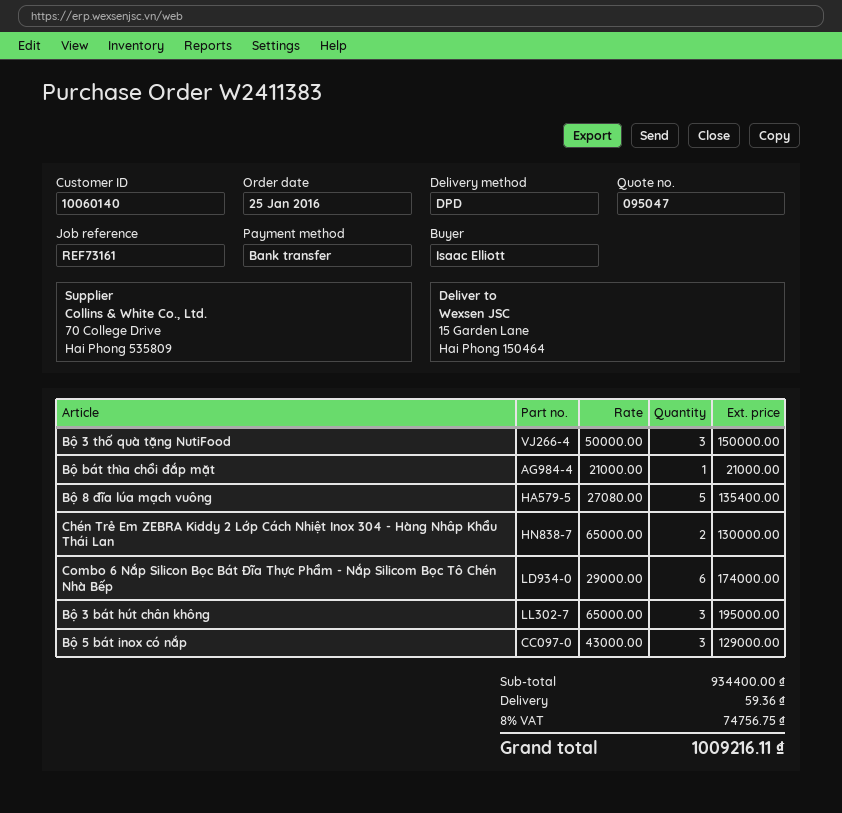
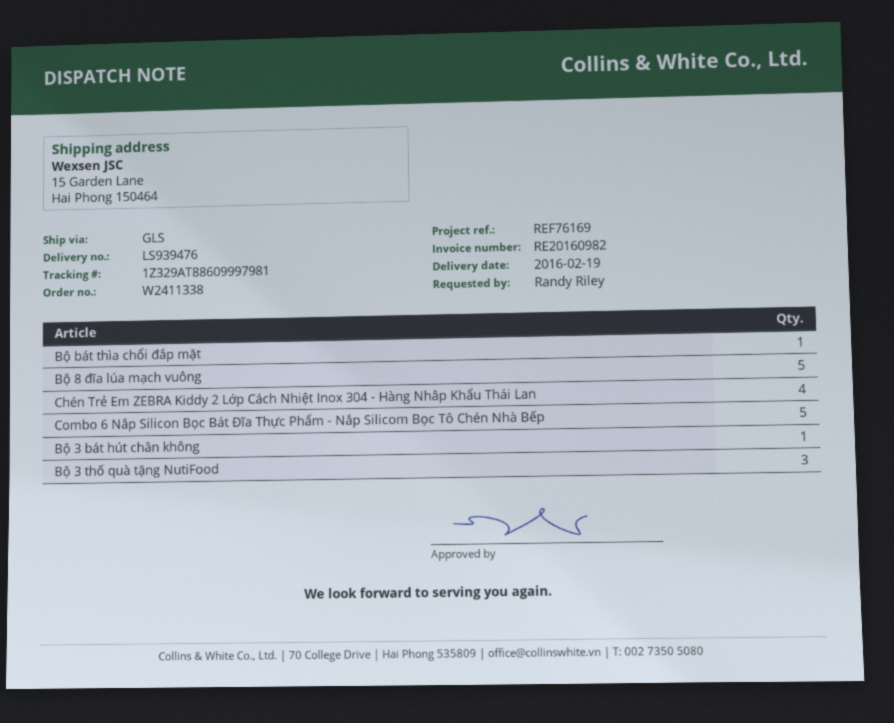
order number: W2411383 -> W2411338
reference: REF73161 -> REF76169
ordered by: Isaac Elliott -> Randy Riley
shipping method: DPD -> GLS
Chén Trẻ Em ZEBRA Kiddy 2 Lớp Cách Nhiệt Inox 304 - Hàng Nhâp Khẩu Thái Lan: 2 -> 4
Combo 6 Nắp Silicon Bọc Bát Đĩa Thực Phẩm - Nắp Silicom Bọc Tô Chén Nhà Bếp: 6 -> 5
Bộ 3 bát hút chân không: 3 -> 1
Bộ 5 bát inox có nắp: 3 -> none

